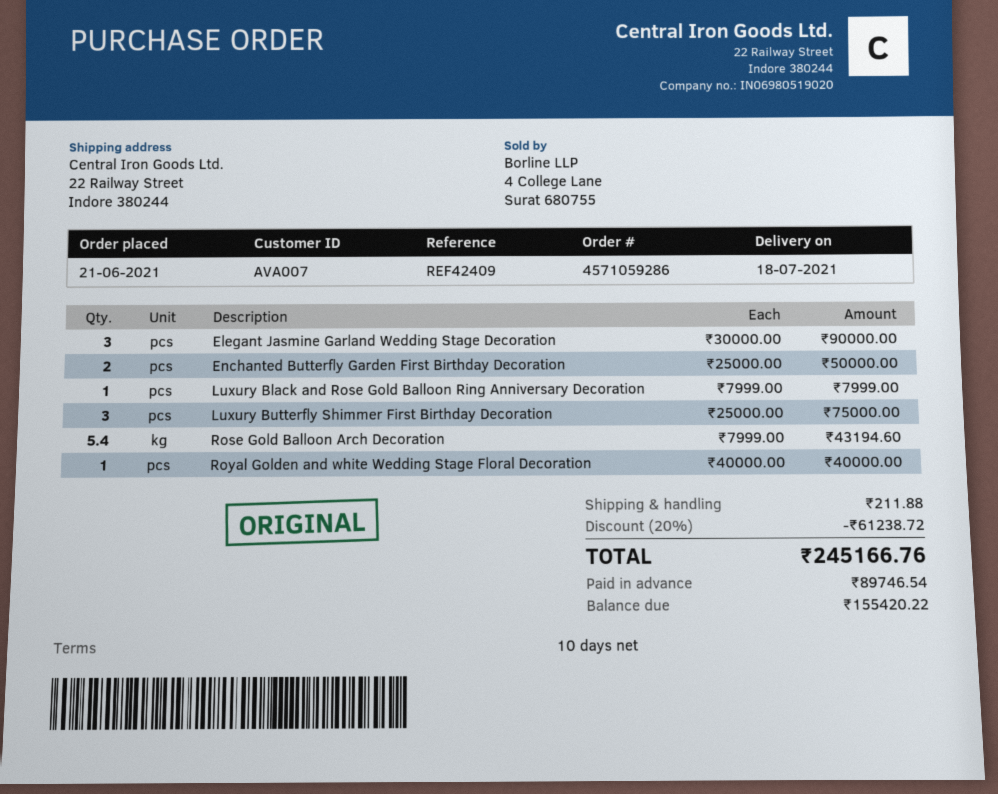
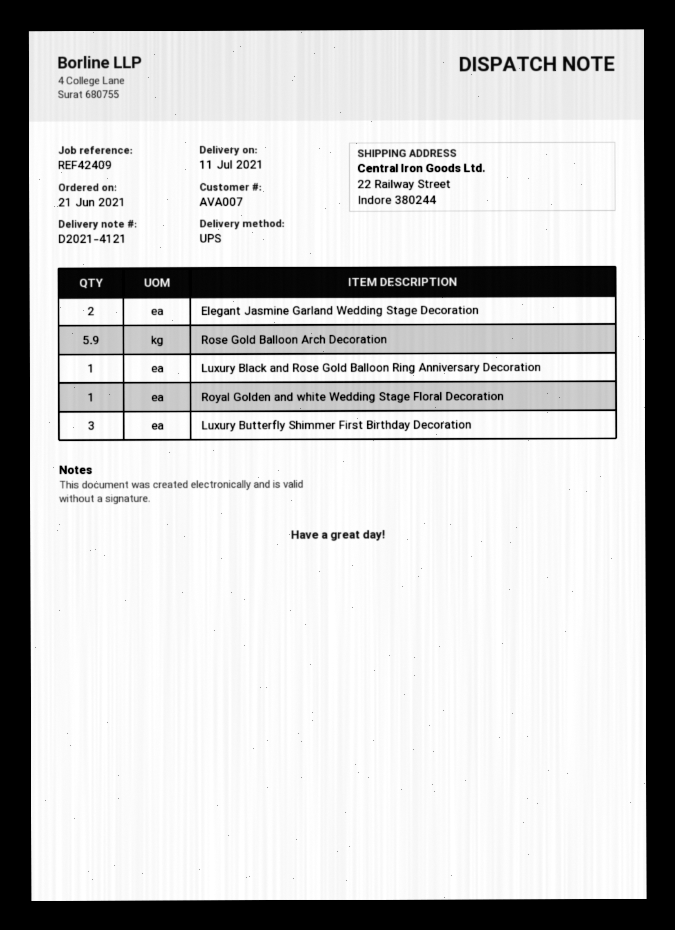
delivery date: 2021-07-18 -> 2021-07-11
Elegant Jasmine Garland Wedding Stage Decoration: 3 -> 2
Enchanted Butterfly Garden First Birthday Decoration: 2 -> none
Rose Gold Balloon Arch Decoration: 5.4 -> 5.9

